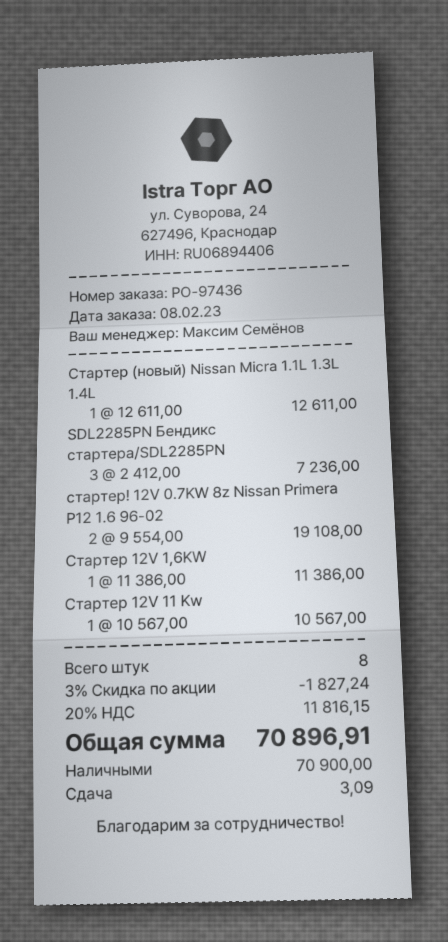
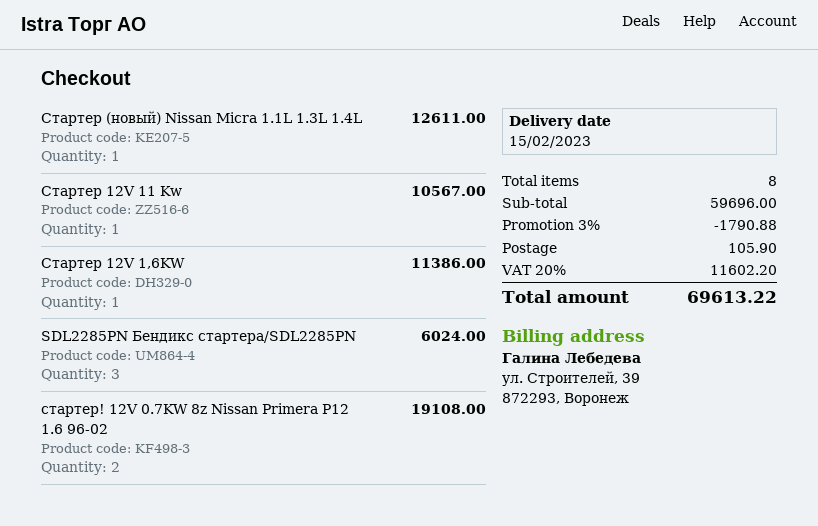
SDL2285PN Бендикс стартера/SDL2285PN: 3 for 7236.00 -> 3 for 6024.00
discount: 3% = 1827.24 -> 3% = 1790.88
shipping: none -> 105.90
tax: 20% = 11816.15 -> 20% = 11602.20
total: 70896.91 -> 69613.22

